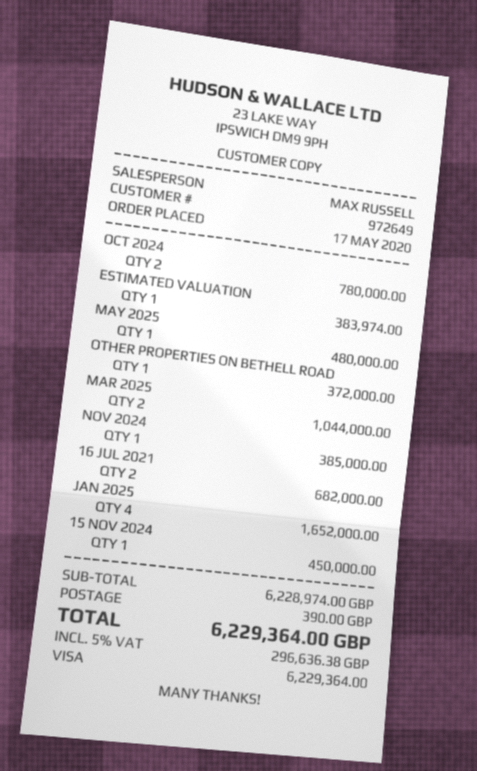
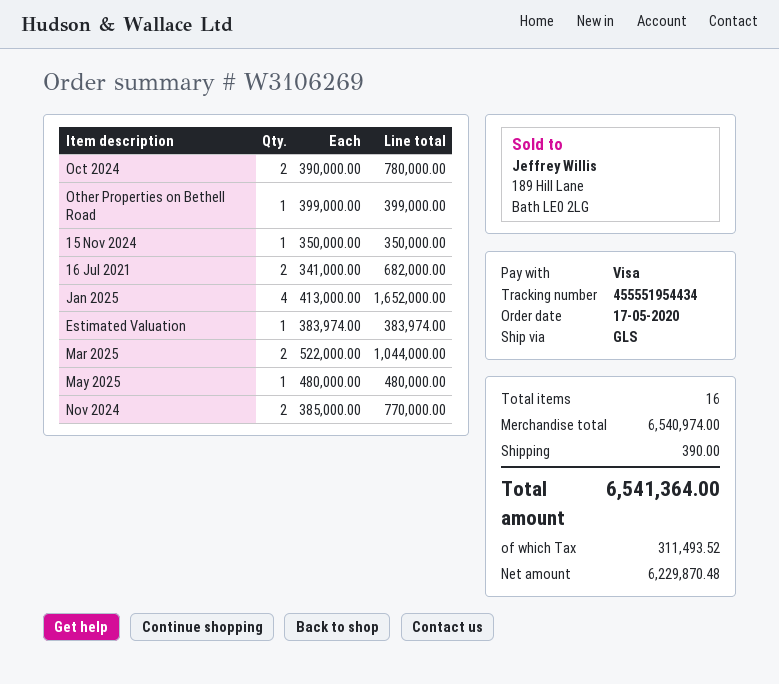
OTHER PROPERTIES ON BETHELL ROAD: 1 for 372000.00 -> 1 for 399000.00
NOV 2024: 1 for 385000.00 -> 2 for 770000.00
15 NOV 2024: 1 for 450000.00 -> 1 for 350000.00
subtotal: 6228974.00 -> 6540974.00
tax: 296636.38 -> 311493.52
total: 6229364.00 -> 6541364.00

